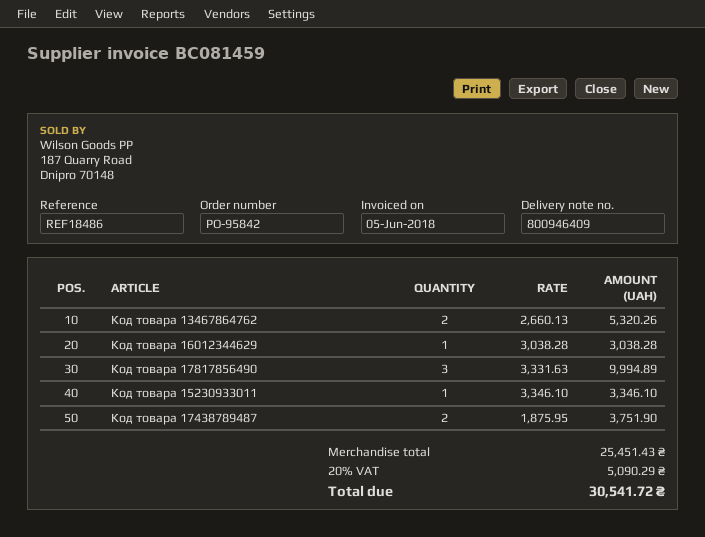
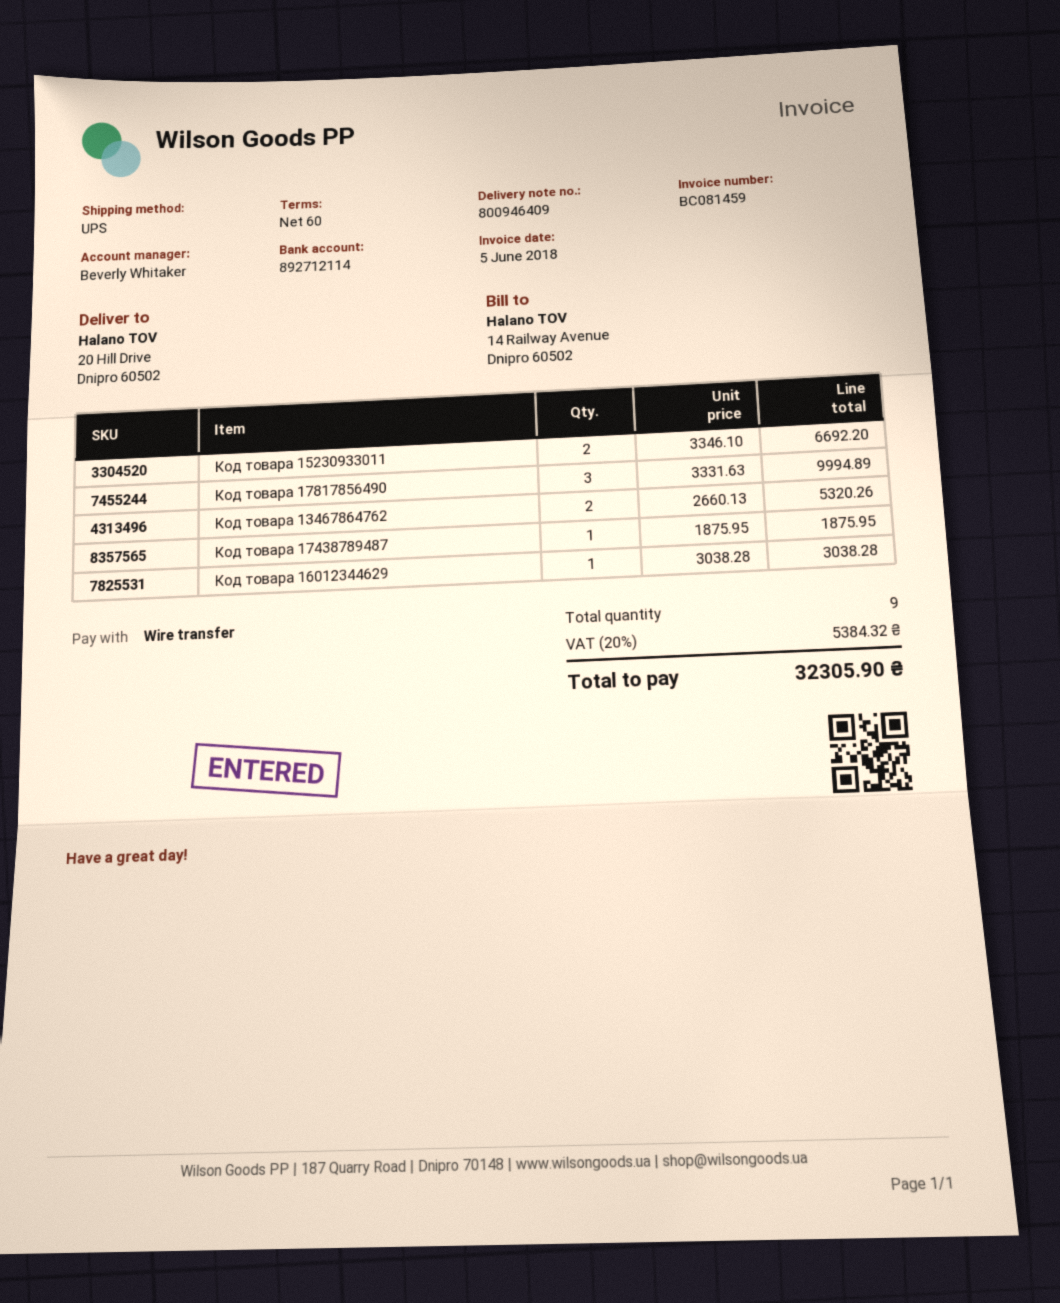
Код товара 15230933011: 1 x 3346.10 = 3346.10 -> 2 x 3346.10 = 6692.20
Код товара 17438789487: 2 x 1875.95 = 3751.90 -> 1 x 1875.95 = 1875.95
tax: 20% = 5090.29 -> 20% = 5384.32
total: 30541.72 -> 32305.90

